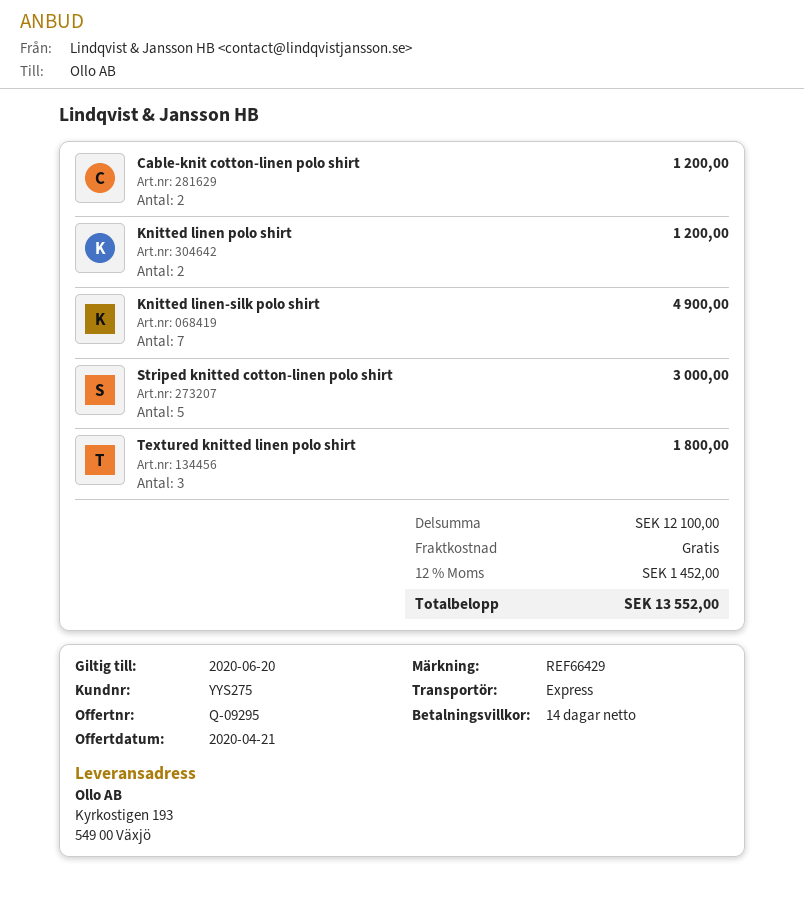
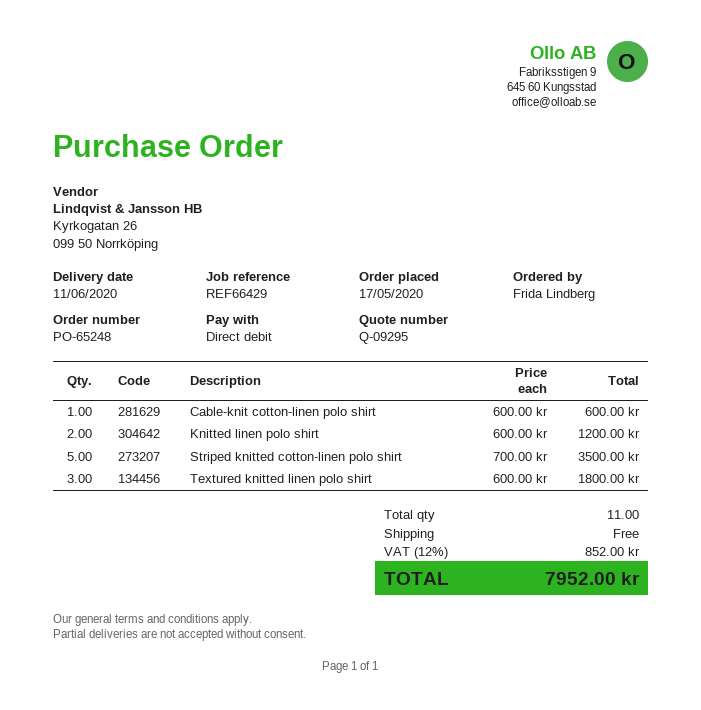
Cable-knit cotton-linen polo shirt: 2 for 1200.00 -> 1 for 600.00
Knitted linen-silk polo shirt: 7 for 4900.00 -> none
Striped knitted cotton-linen polo shirt: 5 for 3000.00 -> 5 for 3500.00
tax: 12% = 1452.00 -> 12% = 852.00
total: 13552.00 -> 7952.00

